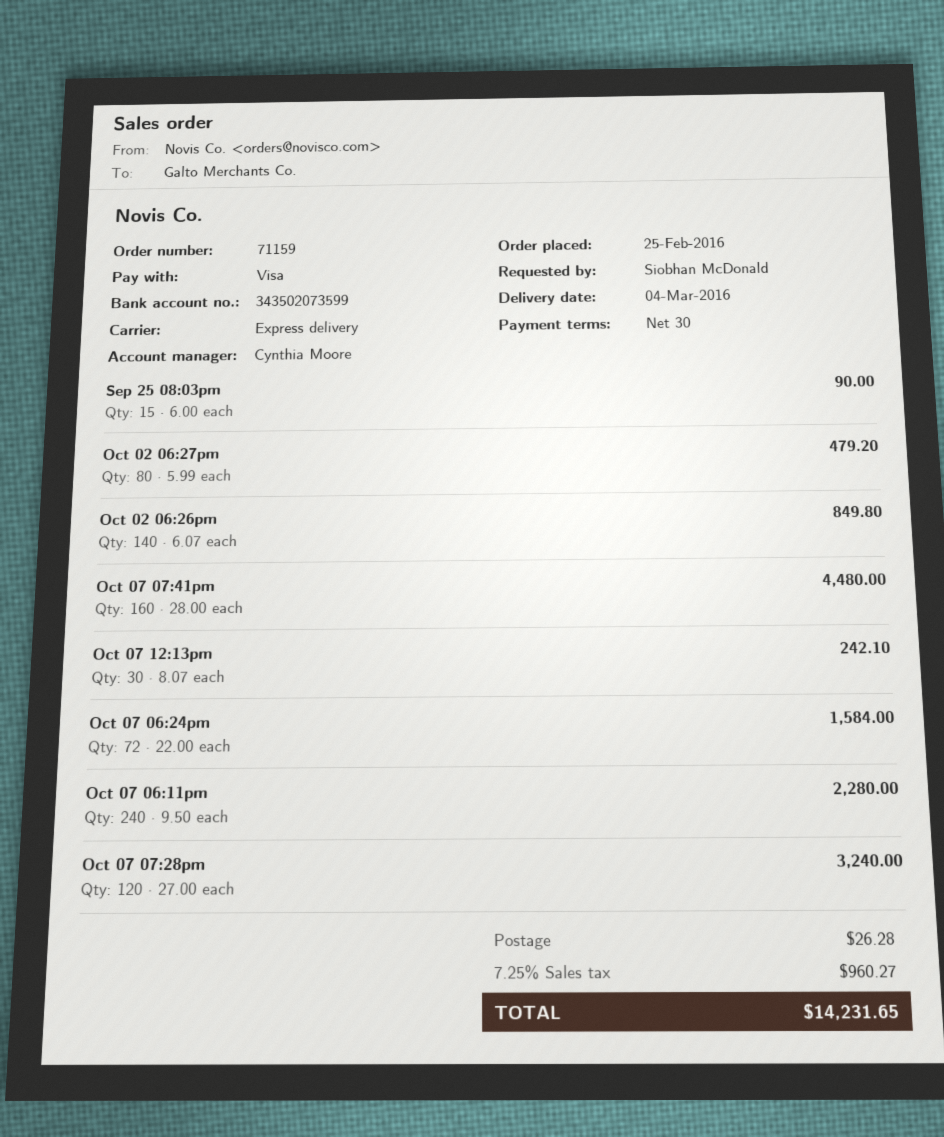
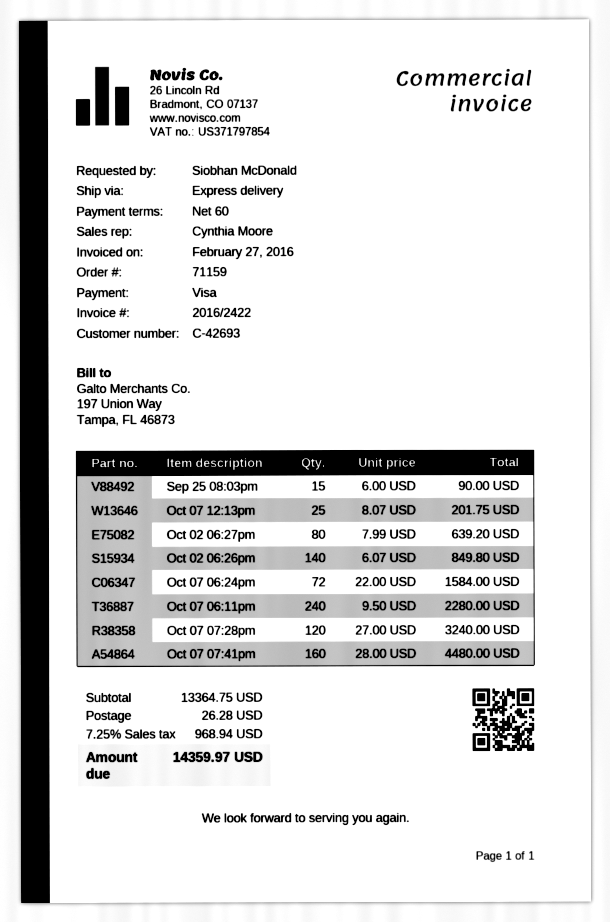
payment terms: 30 days -> 60 days
Oct 02 06:27pm: 80 x 5.99 = 479.20 -> 80 x 7.99 = 639.20
Oct 07 12:13pm: 30 x 8.07 = 242.10 -> 25 x 8.07 = 201.75
tax: 7.25% = 960.27 -> 7.25% = 968.94
total: 14231.65 -> 14359.97

